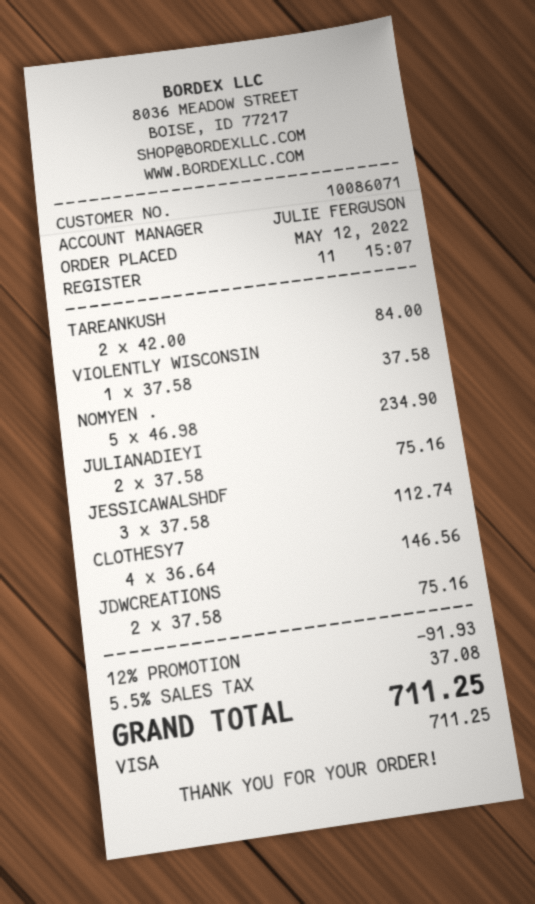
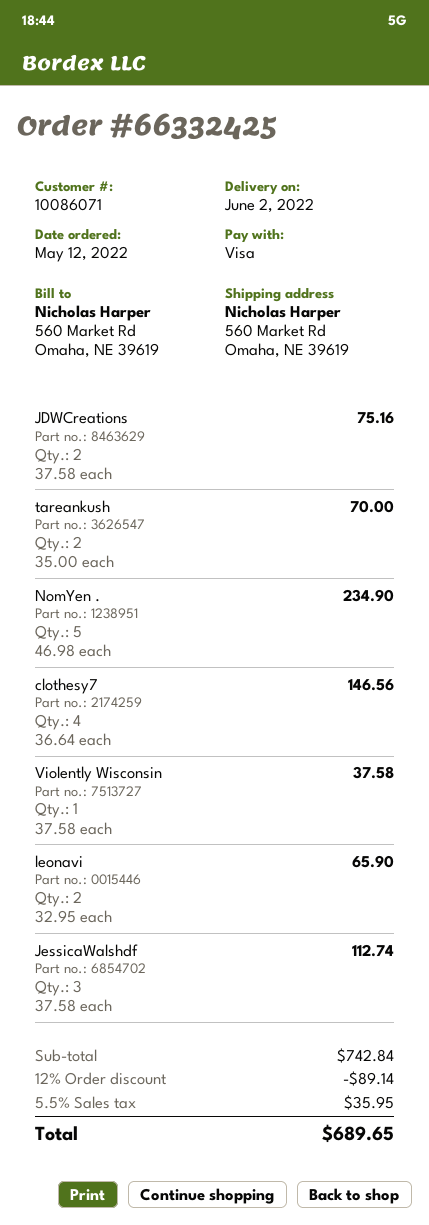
TAREANKUSH: 2 x 42.00 = 84.00 -> 2 x 35.00 = 70.00
JULIANADIEYI: 2 x 37.58 = 75.16 -> none
leonavi: none -> 2 x 32.95 = 65.90
discount: 12% = 91.93 -> 12% = 89.14
tax: 5.5% = 37.08 -> 5.5% = 35.95
total: 711.25 -> 689.65

